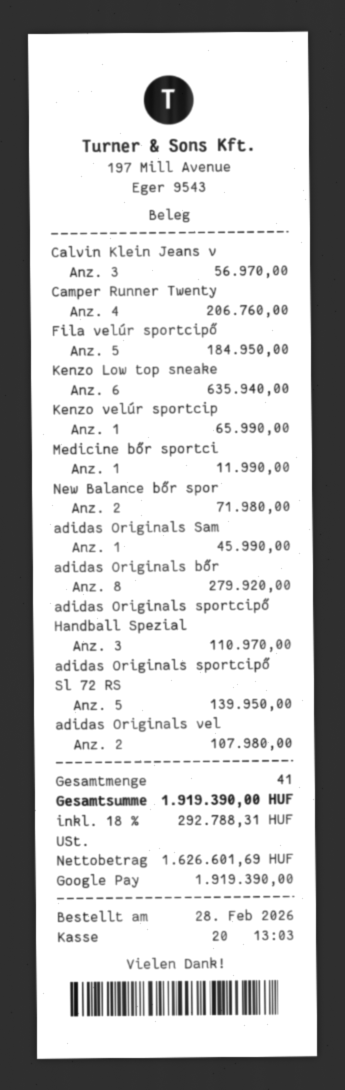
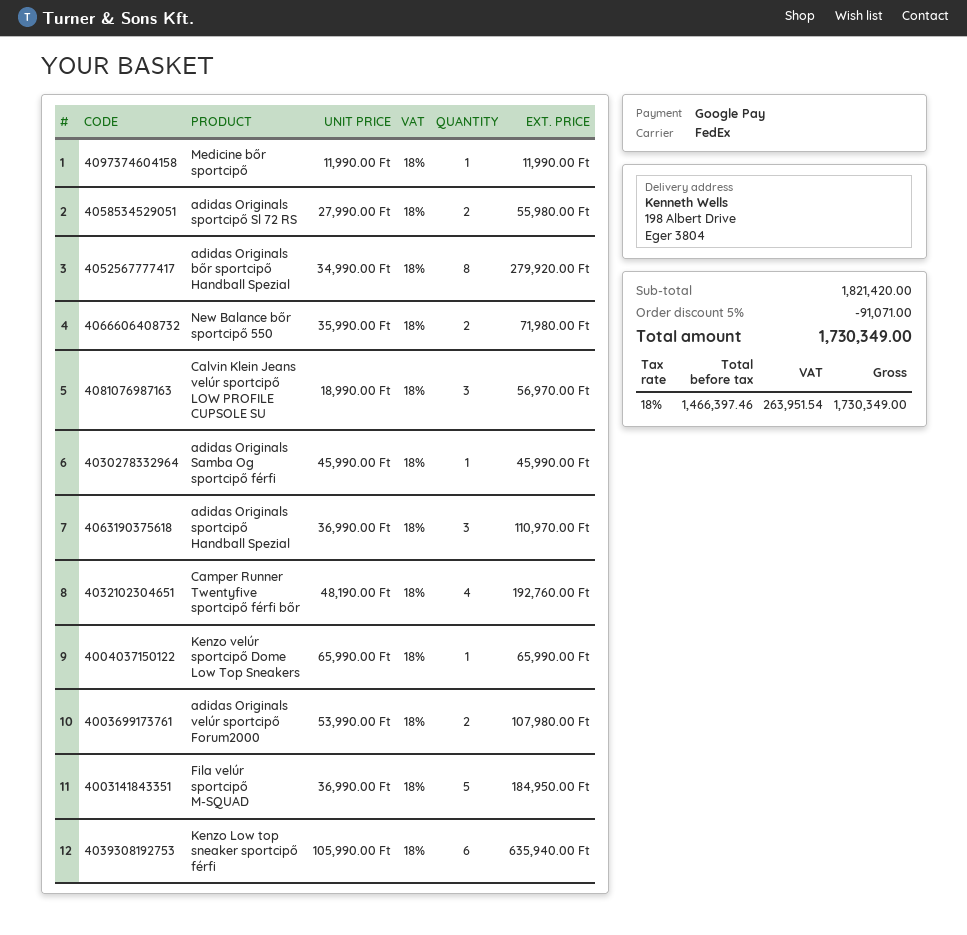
Camper Runner Twenty: 4 for 206760.00 -> 4 for 192760.00
adidas Originals sportcipő Sl 72 RS: 5 for 139950.00 -> 2 for 55980.00
discount: none -> 5% = 91071.00
net: 1626601.69 -> 1466397.46
tax: 18% = 292788.31 -> 18% = 263951.54
total: 1919390.00 -> 1730349.00

